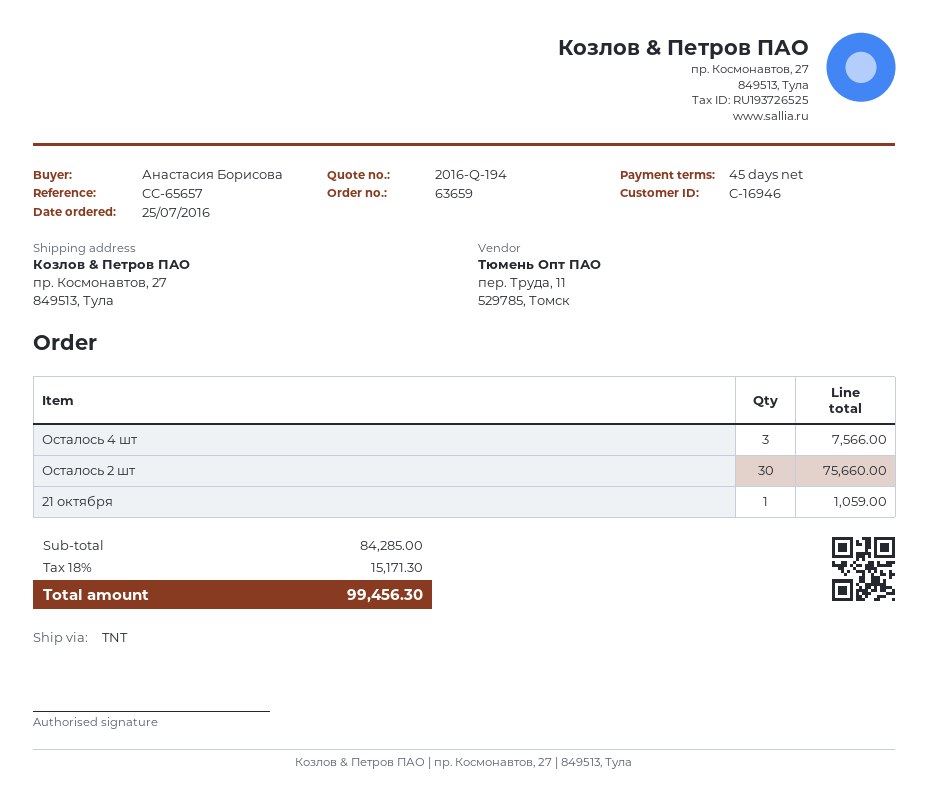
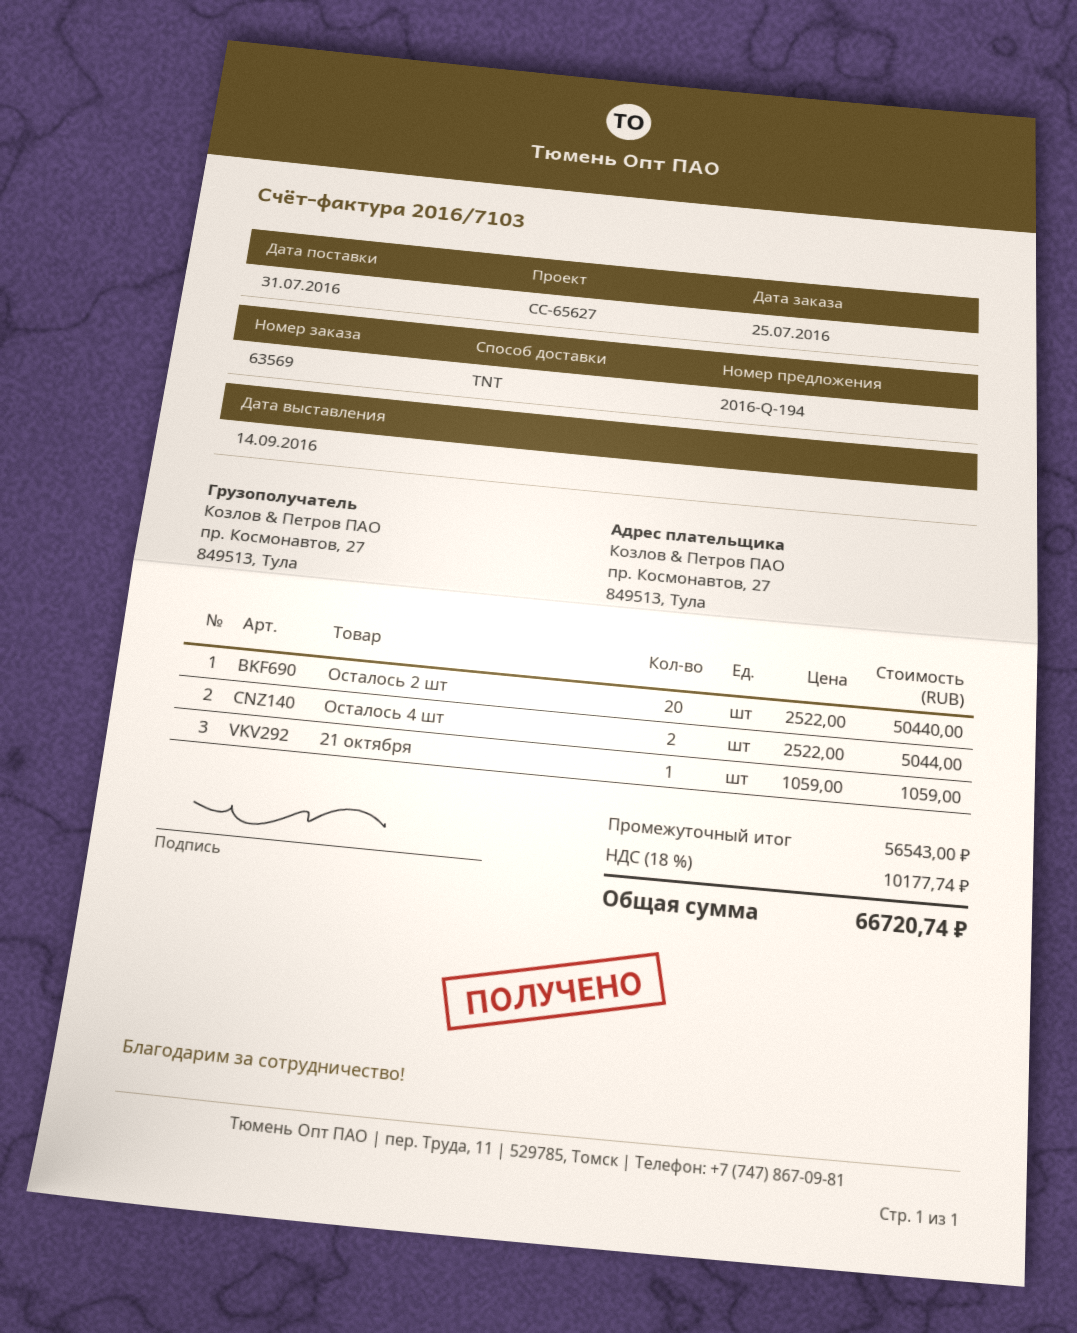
order number: 63659 -> 63569
reference: CC-65657 -> CC-65627
Осталось 4 шт: 3 for 7566.00 -> 2 for 5044.00
Осталось 2 шт: 30 for 75660.00 -> 20 for 50440.00
subtotal: 84285.00 -> 56543.00
tax: 18% = 15171.30 -> 18% = 10177.74
total: 99456.30 -> 66720.74

